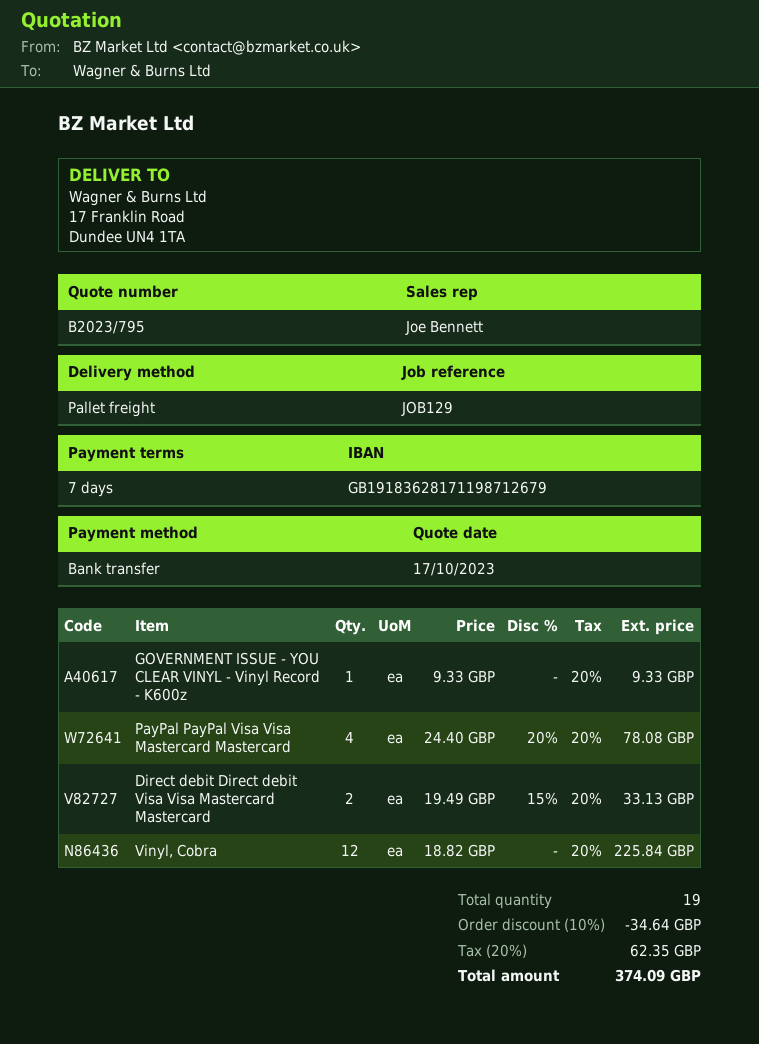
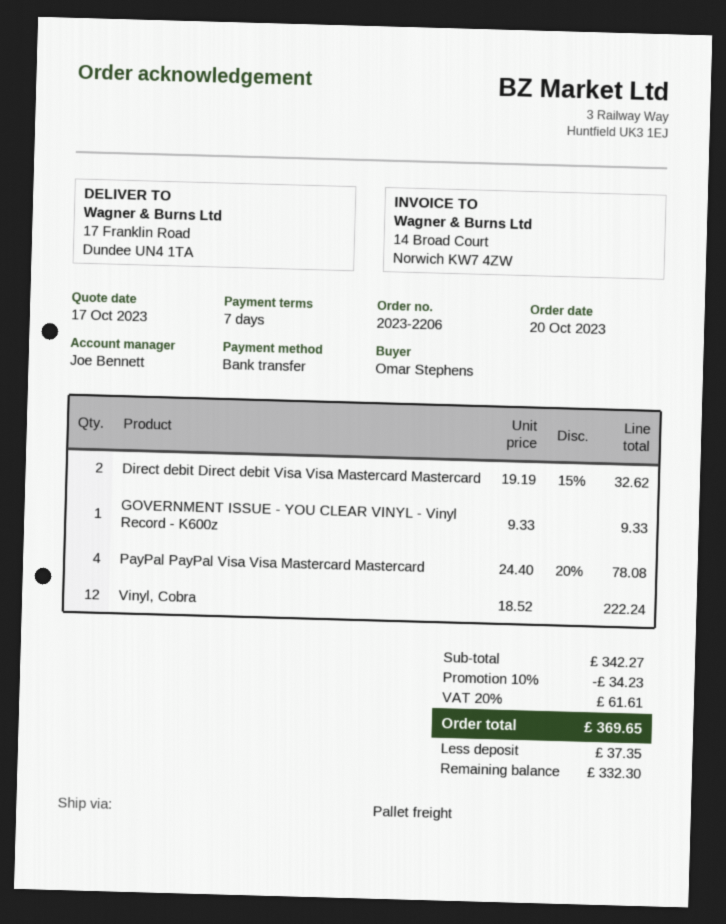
Direct debit Direct debit Visa Visa Mastercard Mastercard: 2 x 19.49 - 15% = 33.13 -> 2 x 19.19 - 15% = 32.62
Vinyl, Cobra: 12 x 18.82 = 225.84 -> 12 x 18.52 = 222.24
discount: 10% = 34.64 -> 10% = 34.23
tax: 20% = 62.35 -> 20% = 61.61
total: 374.09 -> 369.65

